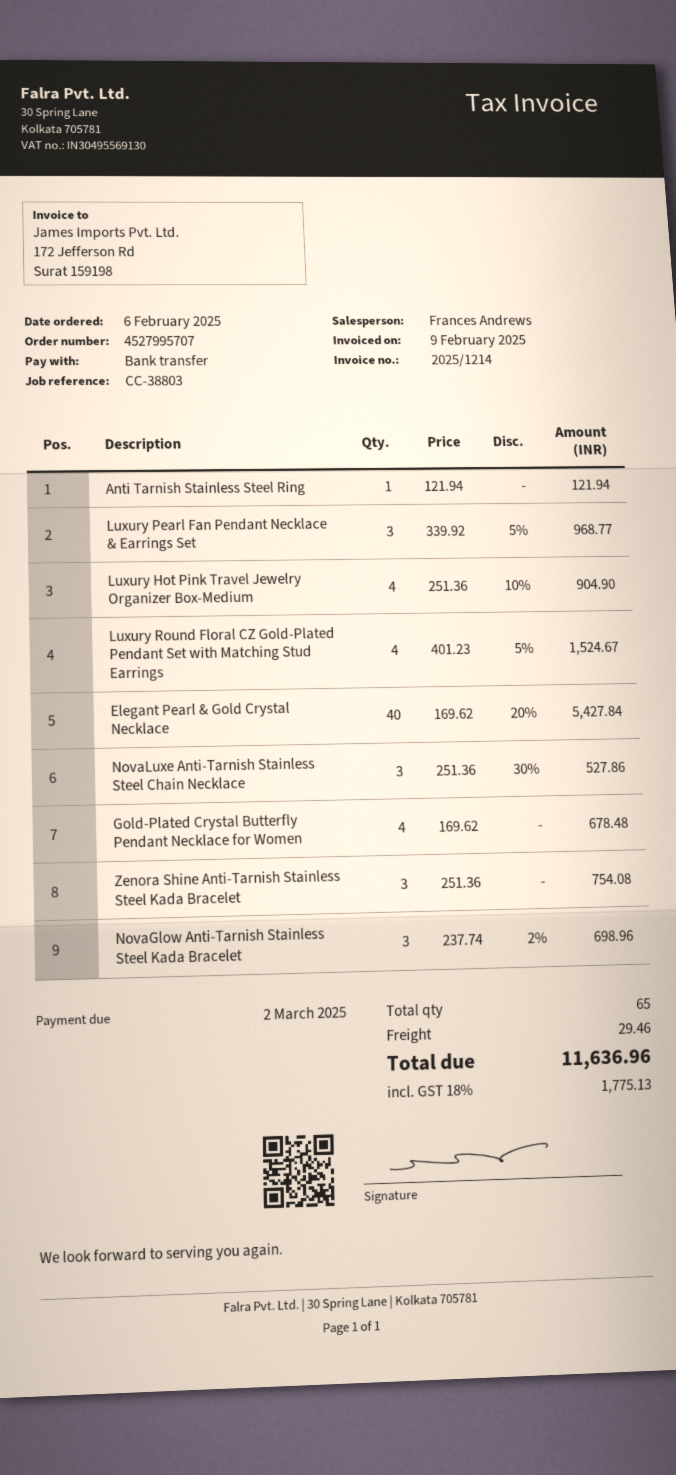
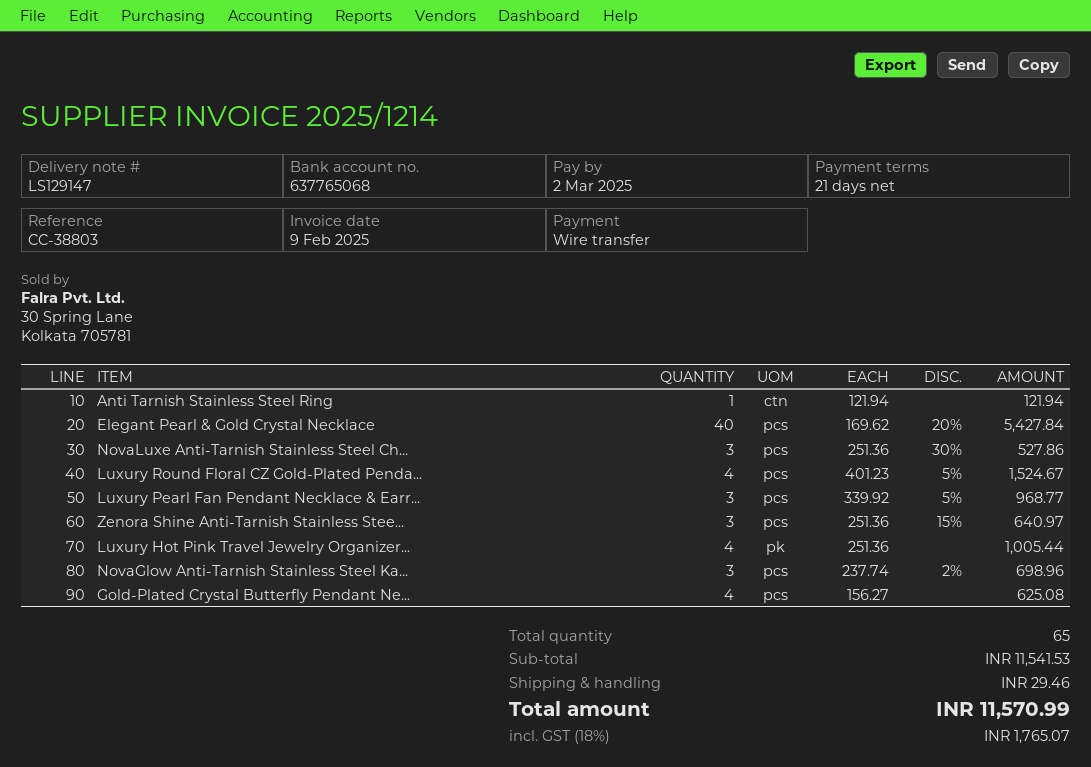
Luxury Hot Pink Travel Jewelry Organizer Box-Medium: 4 x 251.36 - 10% = 904.90 -> 4 x 251.36 = 1005.44
Gold-Plated Crystal Butterfly Pendant Necklace for Women: 4 x 169.62 = 678.48 -> 4 x 156.27 = 625.08
Zenora Shine Anti-Tarnish Stainless Steel Kada Bracelet: 3 x 251.36 = 754.08 -> 3 x 251.36 - 15% = 640.97
tax: 18% = 1775.13 -> 18% = 1765.07
total: 11636.96 -> 11570.99

